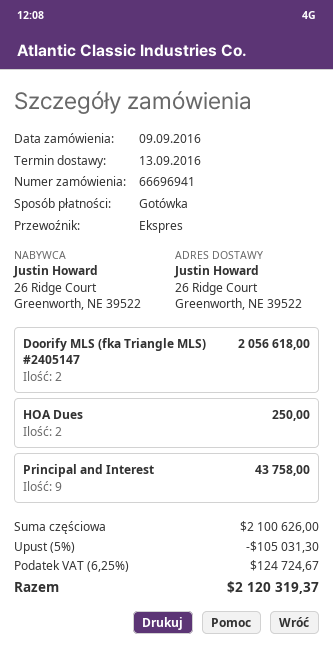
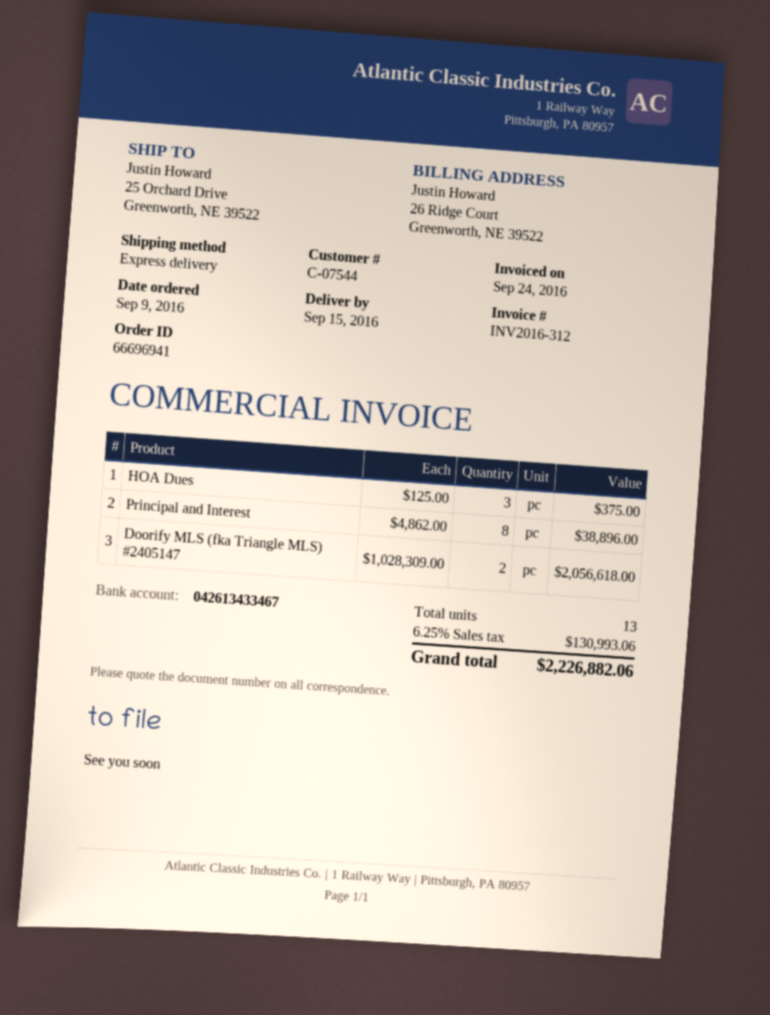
delivery date: 2016-09-13 -> 2016-09-15
ship to: 26 Ridge Court, Greenworth, NE 39522 -> 25 Orchard Drive, Greenworth, NE 39522
HOA Dues: 2 for 250.00 -> 3 for 375.00
Principal and Interest: 9 for 43758.00 -> 8 for 38896.00
discount: 5% = 105031.30 -> none
tax: 6.25% = 124724.67 -> 6.25% = 130993.06
total: 2120319.37 -> 2226882.06

